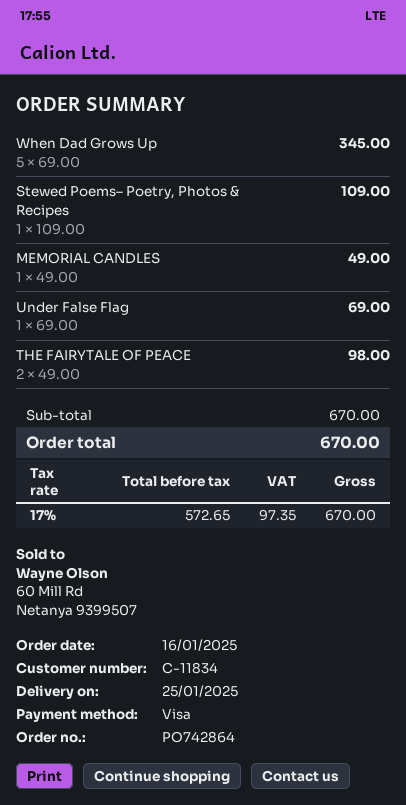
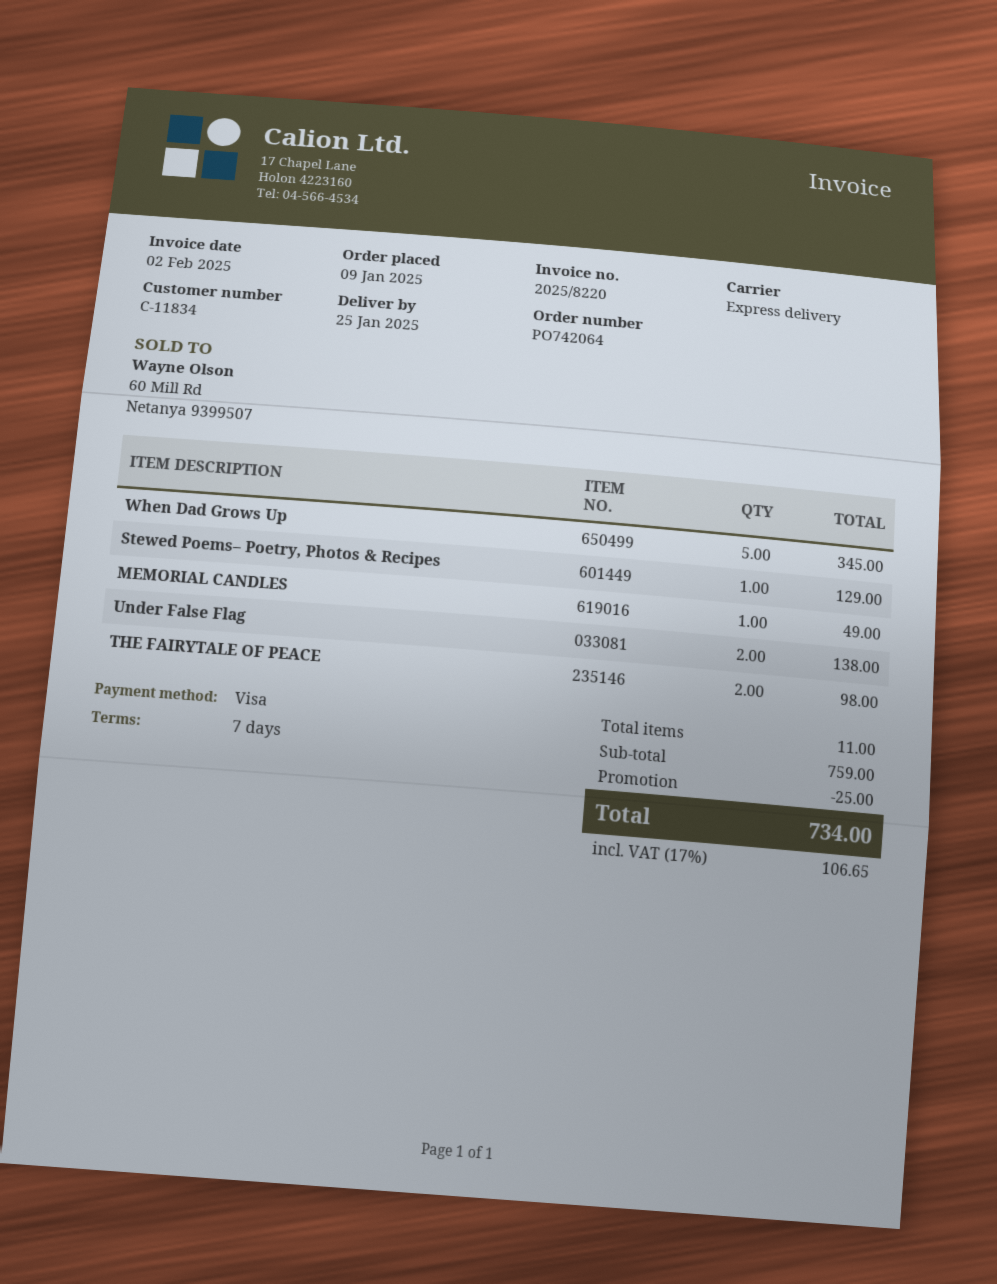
order number: PO742864 -> PO742064
order date: 2025-01-16 -> 2025-01-09
Stewed Poems– Poetry, Photos & Recipes: 1 for 109.00 -> 1 for 129.00
Under False Flag: 1 for 69.00 -> 2 for 138.00
subtotal: 670.00 -> 759.00
discount: none -> 25.00
tax: 17% = 97.35 -> 17% = 106.65
total: 670.00 -> 734.00

